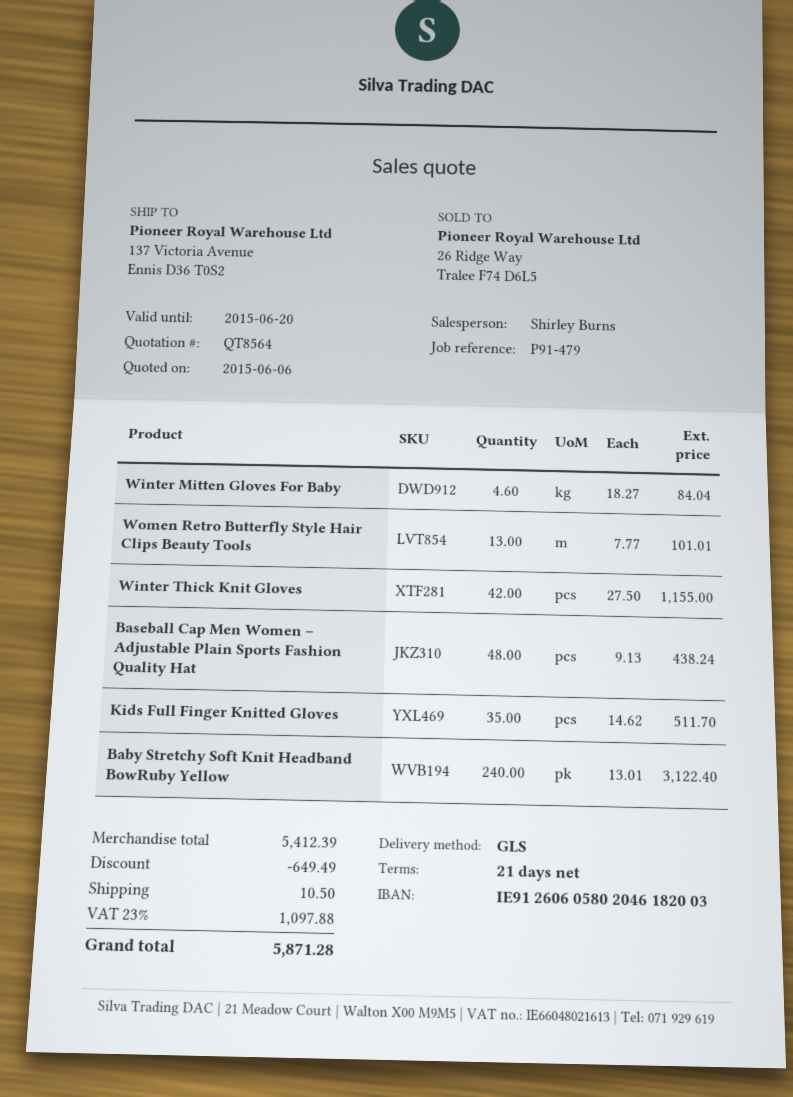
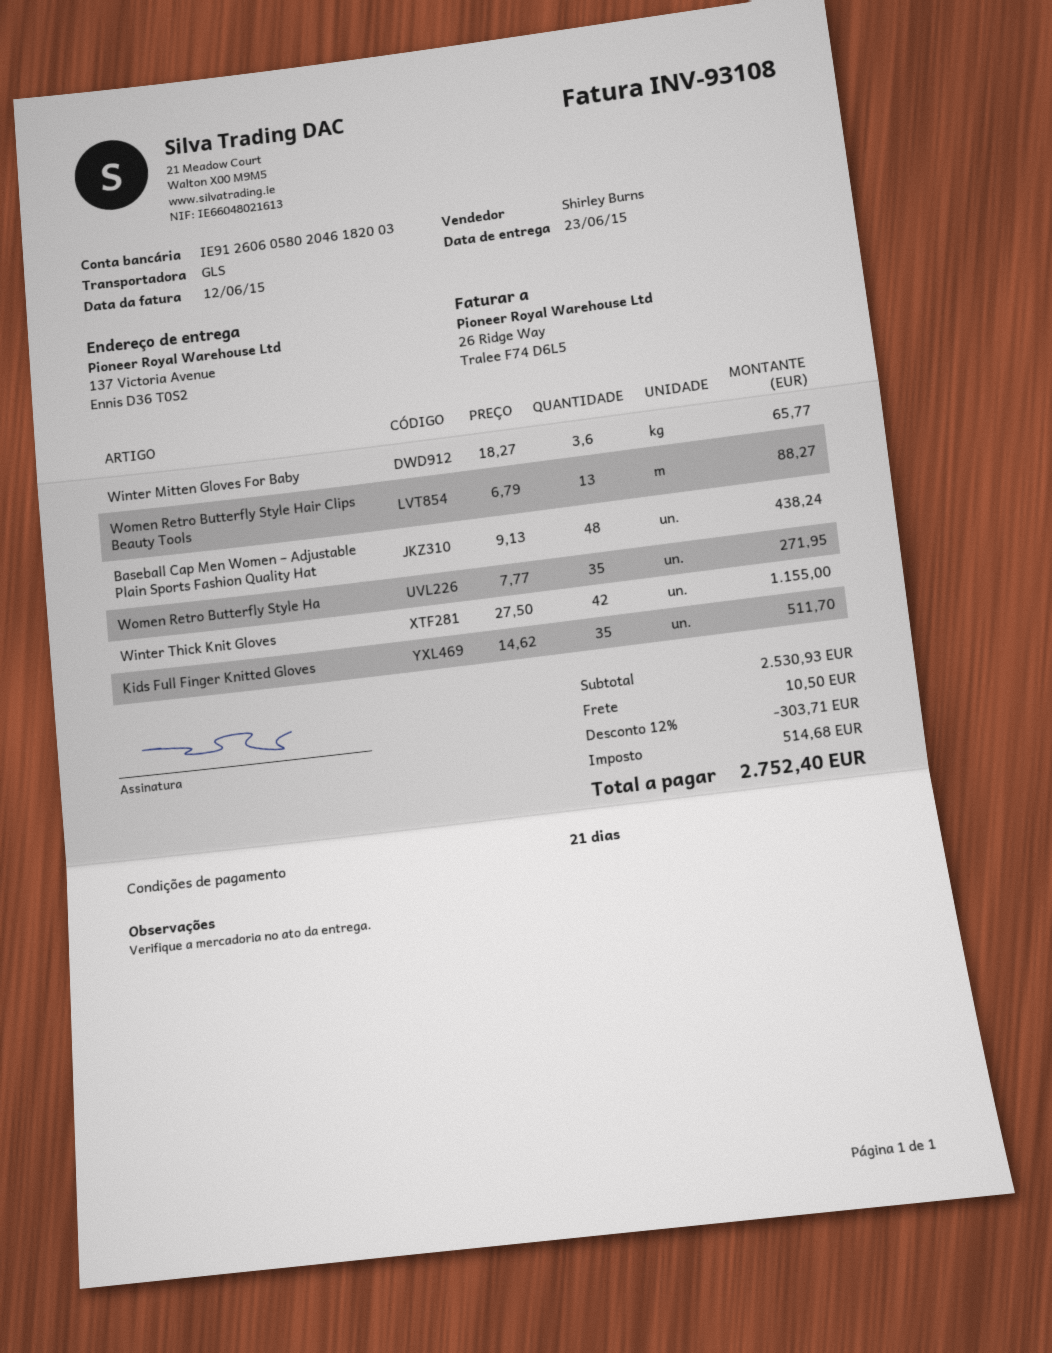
Winter Mitten Gloves For Baby: 4.6 x 18.27 = 84.04 -> 3.6 x 18.27 = 65.77
Women Retro Butterfly Style Hair Clips Beauty Tools: 13 x 7.77 = 101.01 -> 13 x 6.79 = 88.27
Baby Stretchy Soft Knit Headband BowRuby Yellow: 240 x 13.01 = 3122.40 -> none
Women Retro Butterfly Style Ha: none -> 35 x 7.77 = 271.95
subtotal: 5412.39 -> 2530.93
discount: 649.49 -> 303.71
tax: 1097.88 -> 514.68
total: 5871.28 -> 2752.40

